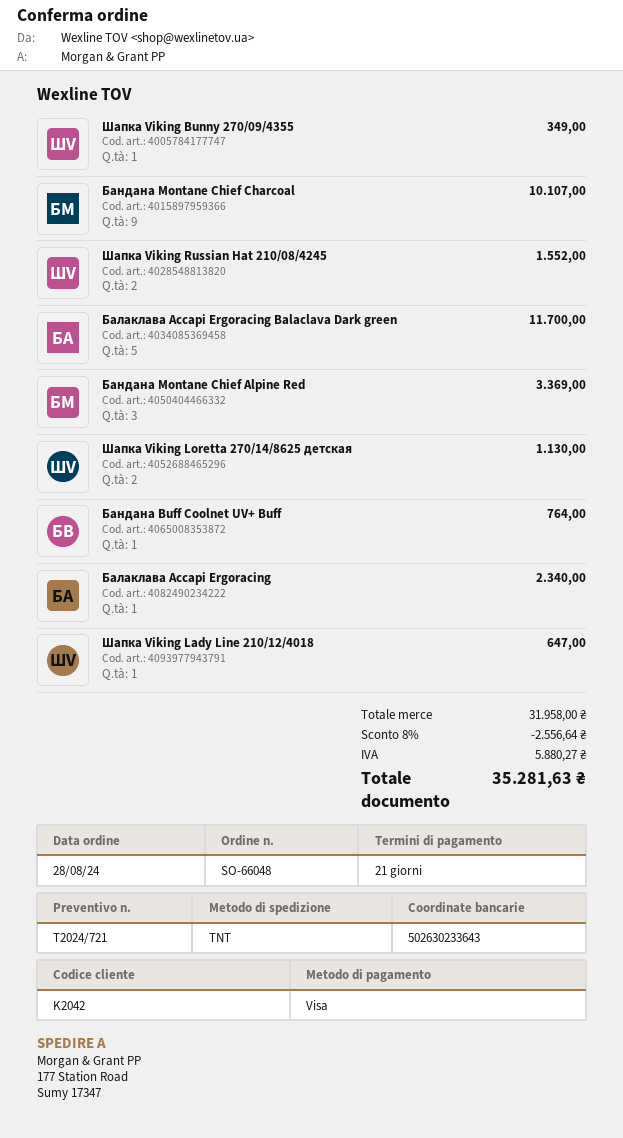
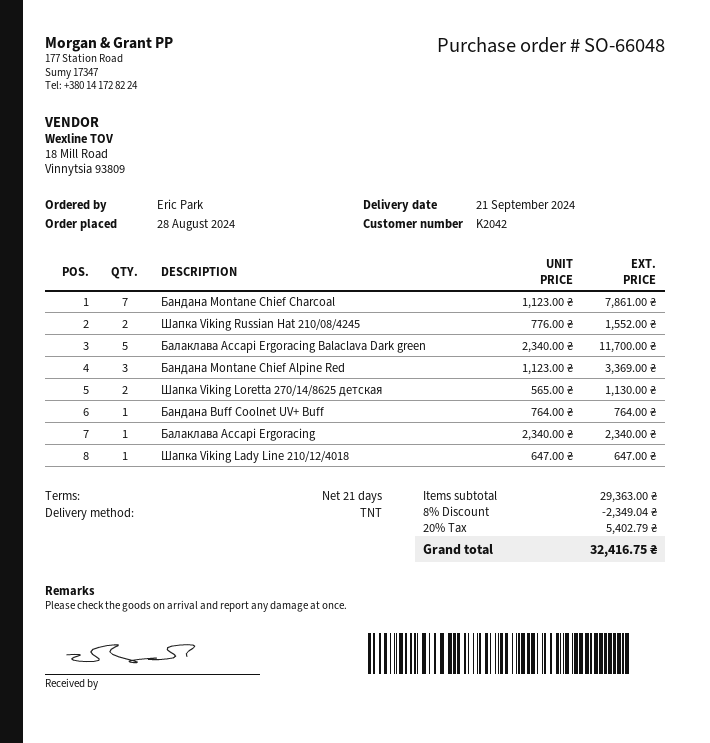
Шапка Viking Bunny 270/09/4355: 1 for 349.00 -> none
Бандана Montane Chief Charcoal: 9 for 10107.00 -> 7 for 7861.00
subtotal: 31958.00 -> 29363.00
discount: 8% = 2556.64 -> 8% = 2349.04
tax: 5880.27 -> 5402.79
total: 35281.63 -> 32416.75

